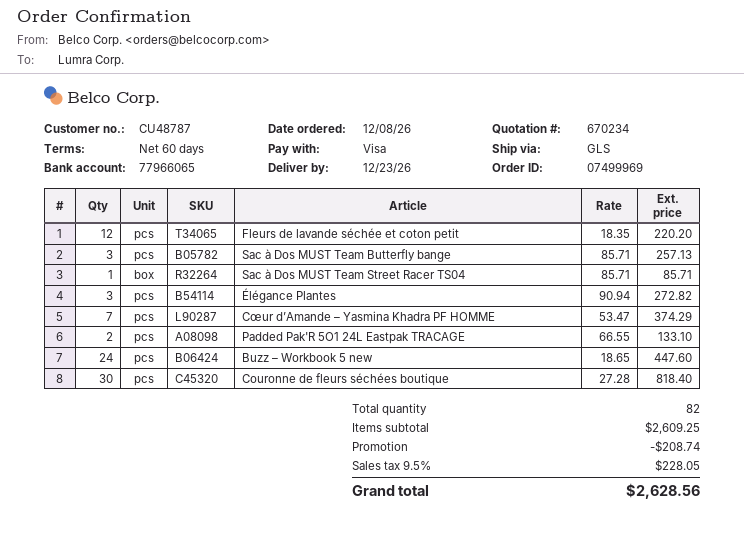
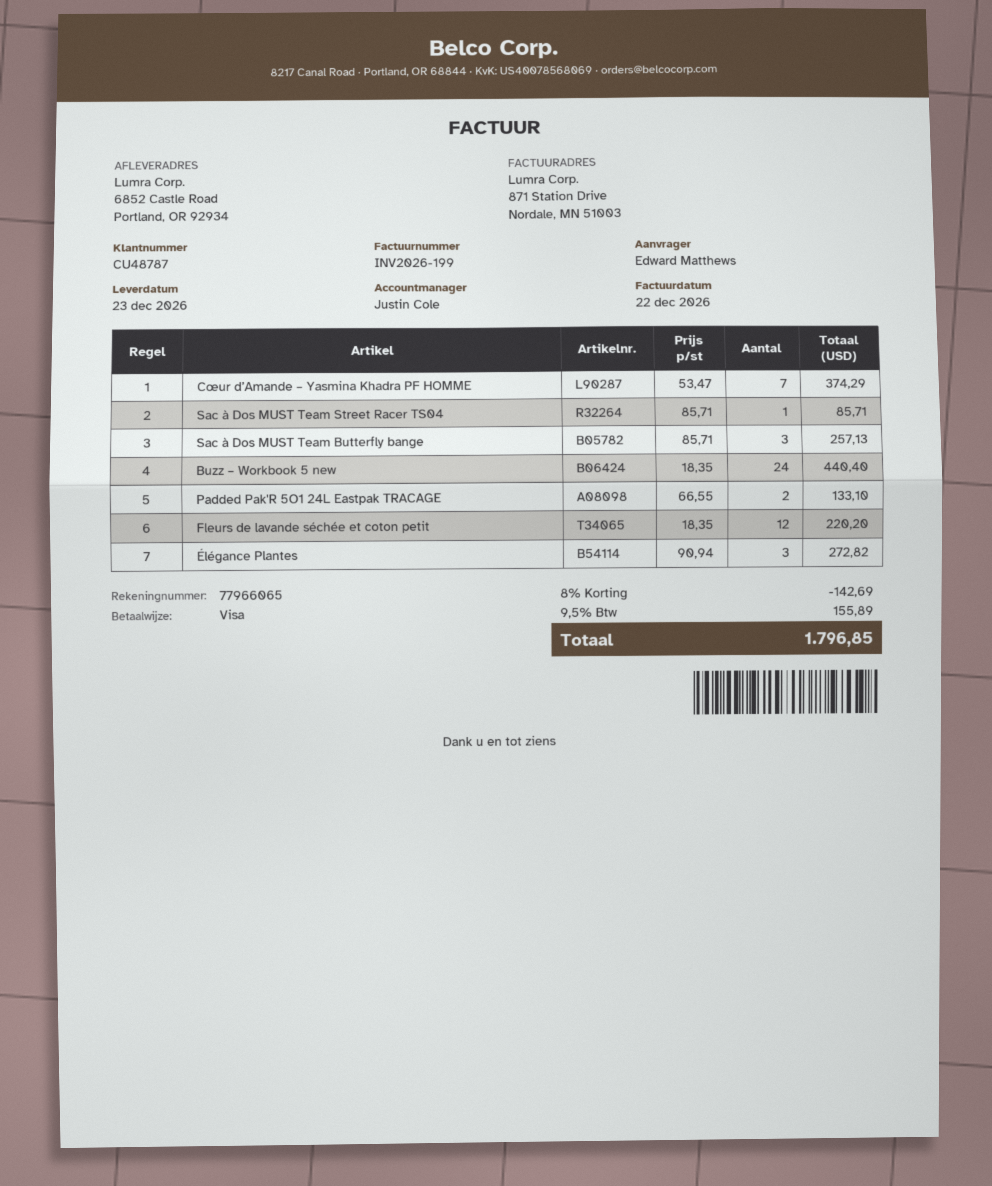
Buzz – Workbook 5 new: 24 x 18.65 = 447.60 -> 24 x 18.35 = 440.40
Couronne de fleurs séchées boutique: 30 x 27.28 = 818.40 -> none
discount: 208.74 -> 142.69
tax: 9.5% = 228.05 -> 9.5% = 155.89
total: 2628.56 -> 1796.85

